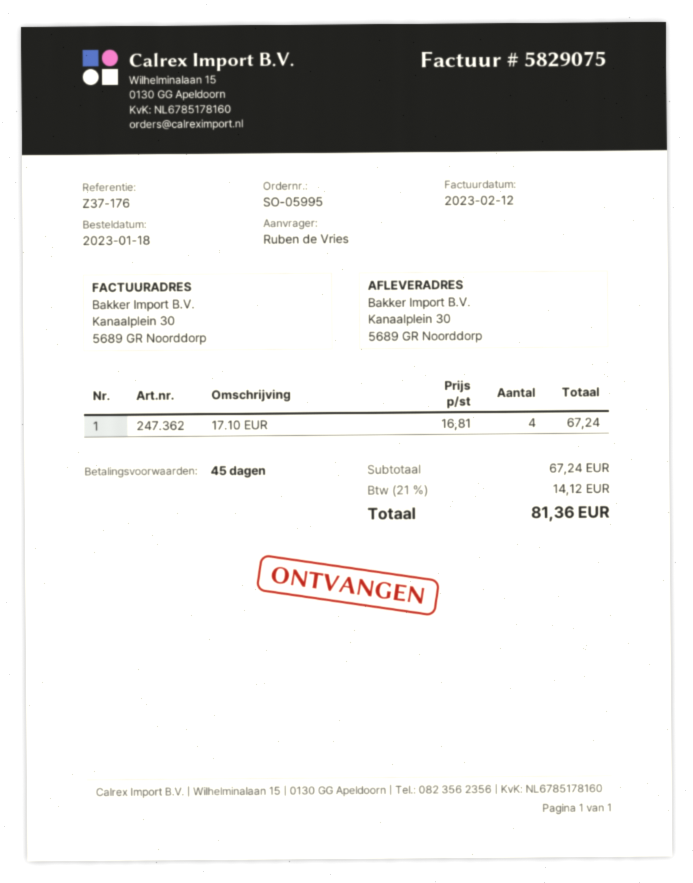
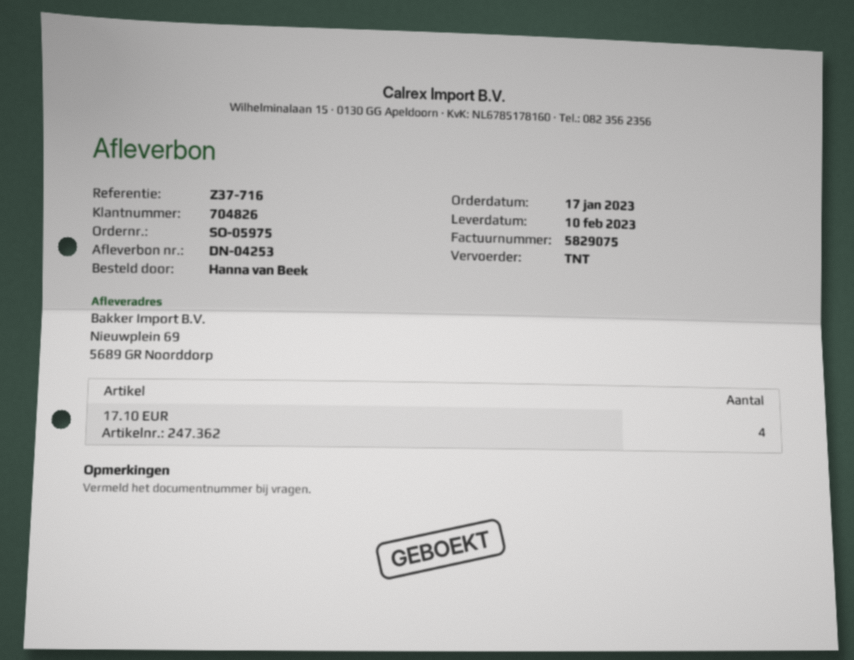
order number: SO-05995 -> SO-05975
order date: 2023-01-18 -> 2023-01-17
reference: Z37-176 -> Z37-716
ordered by: Ruben de Vries -> Hanna van Beek
ship to: Kanaalplein 30, 5689 GR Noorddorp -> Nieuwplein 69, 5689 GR Noorddorp

